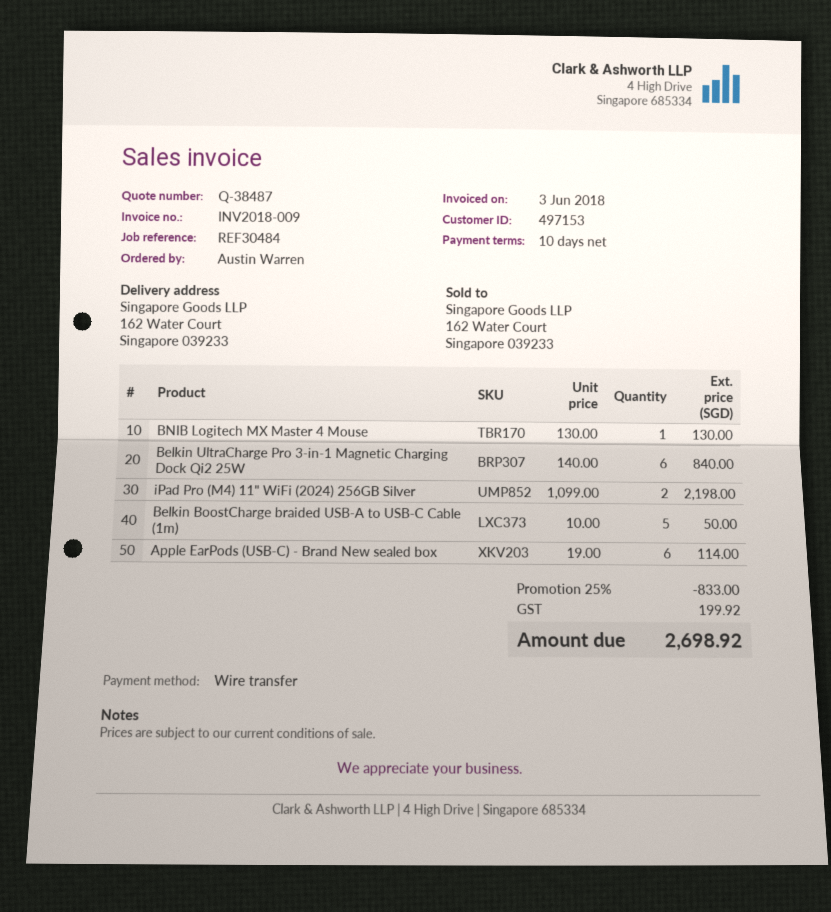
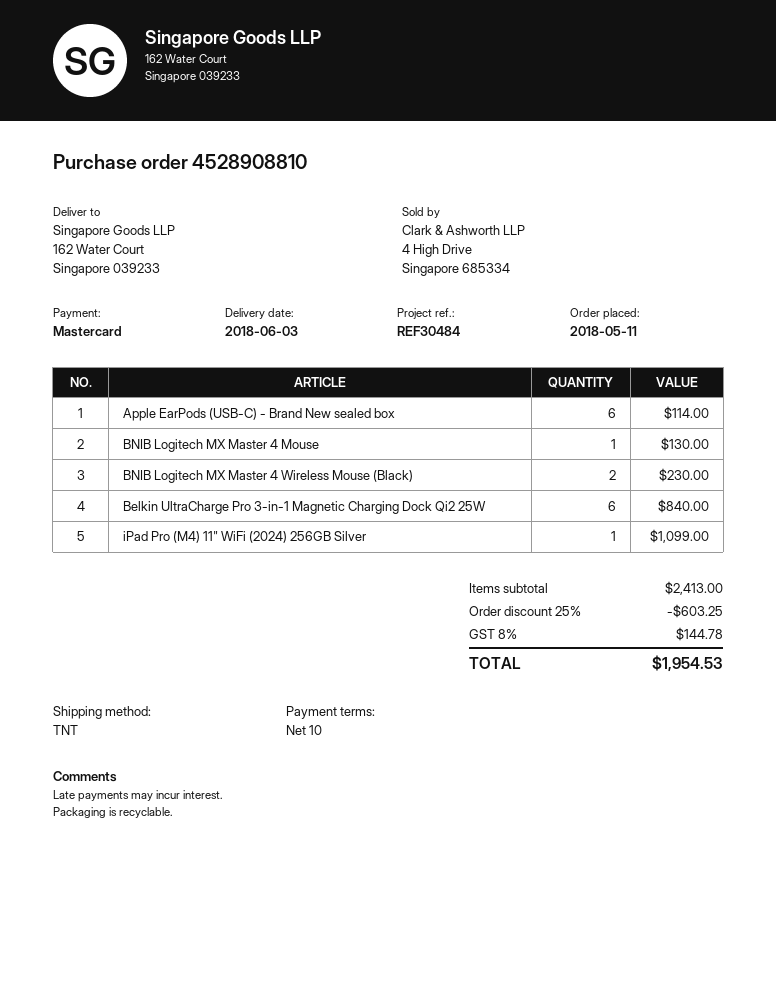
payment method: bank transfer -> Mastercard
iPad Pro (M4) 11" WiFi (2024) 256GB Silver: 2 for 2198.00 -> 1 for 1099.00
Belkin BoostCharge braided USB-A to USB-C Cable (1m): 5 for 50.00 -> none
BNIB Logitech MX Master 4 Wireless Mouse (Black): none -> 2 for 230.00
discount: 25% = 833.00 -> 25% = 603.25
tax: 199.92 -> 144.78
total: 2698.92 -> 1954.53

